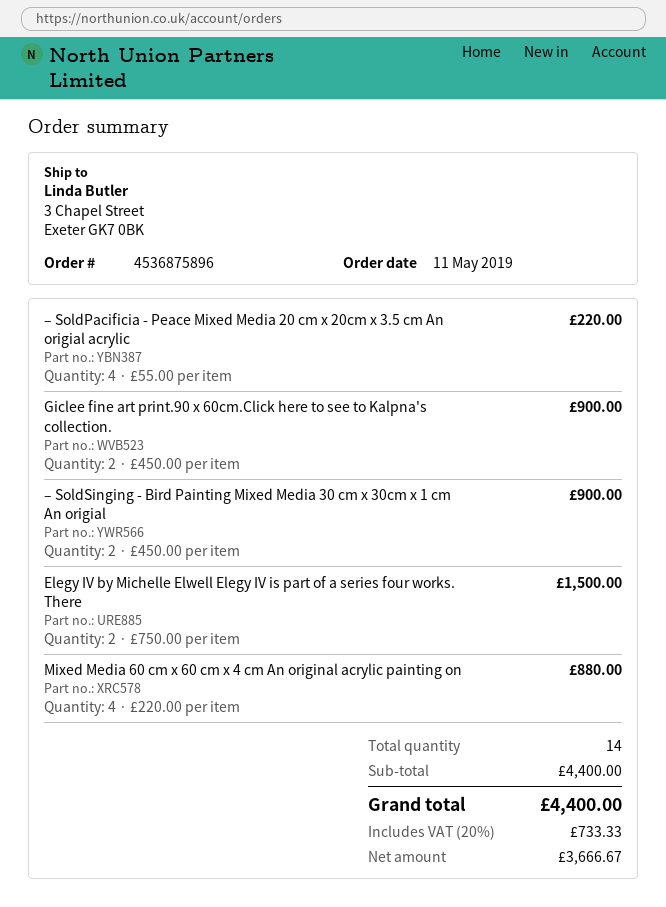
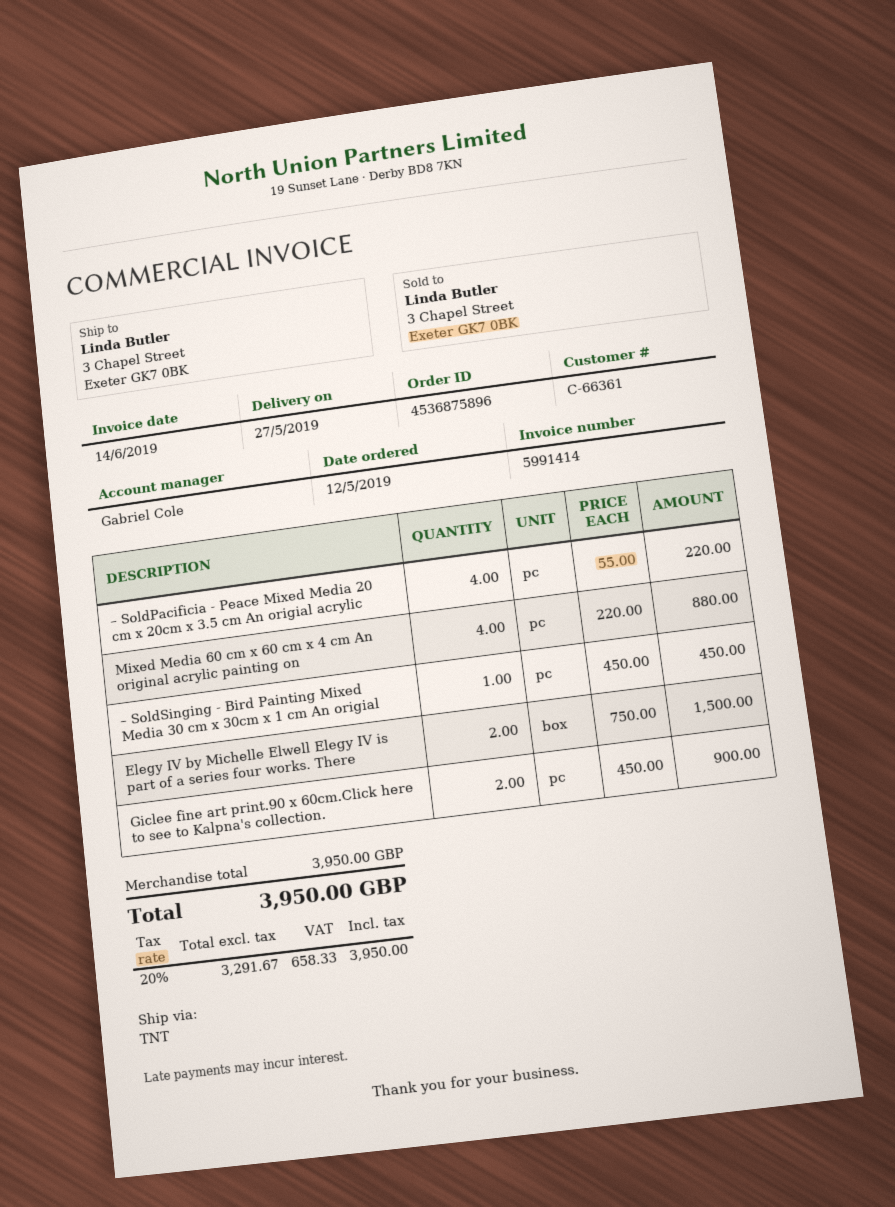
order date: 2019-05-11 -> 2019-05-12
– SoldSinging - Bird Painting Mixed Media 30 cm x 30cm x 1 cm An origial: 2 x 450.00 = 900.00 -> 1 x 450.00 = 450.00
subtotal: 4400.00 -> 3950.00
net: 3666.67 -> 3291.67
tax: 20% = 733.33 -> 20% = 658.33
total: 4400.00 -> 3950.00

